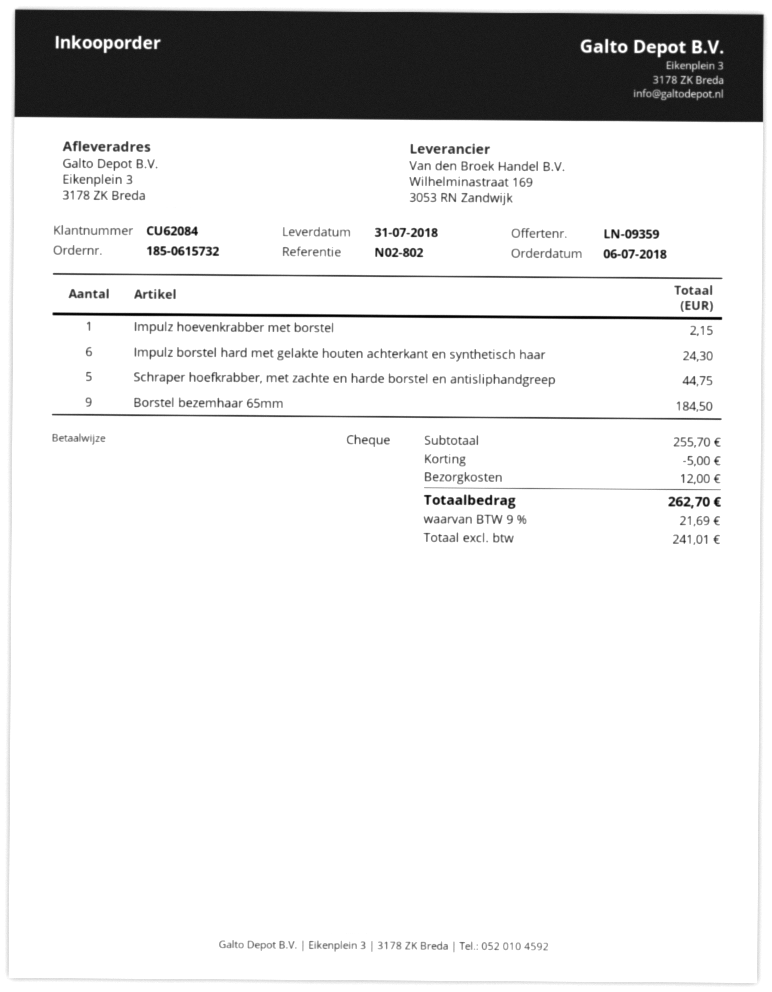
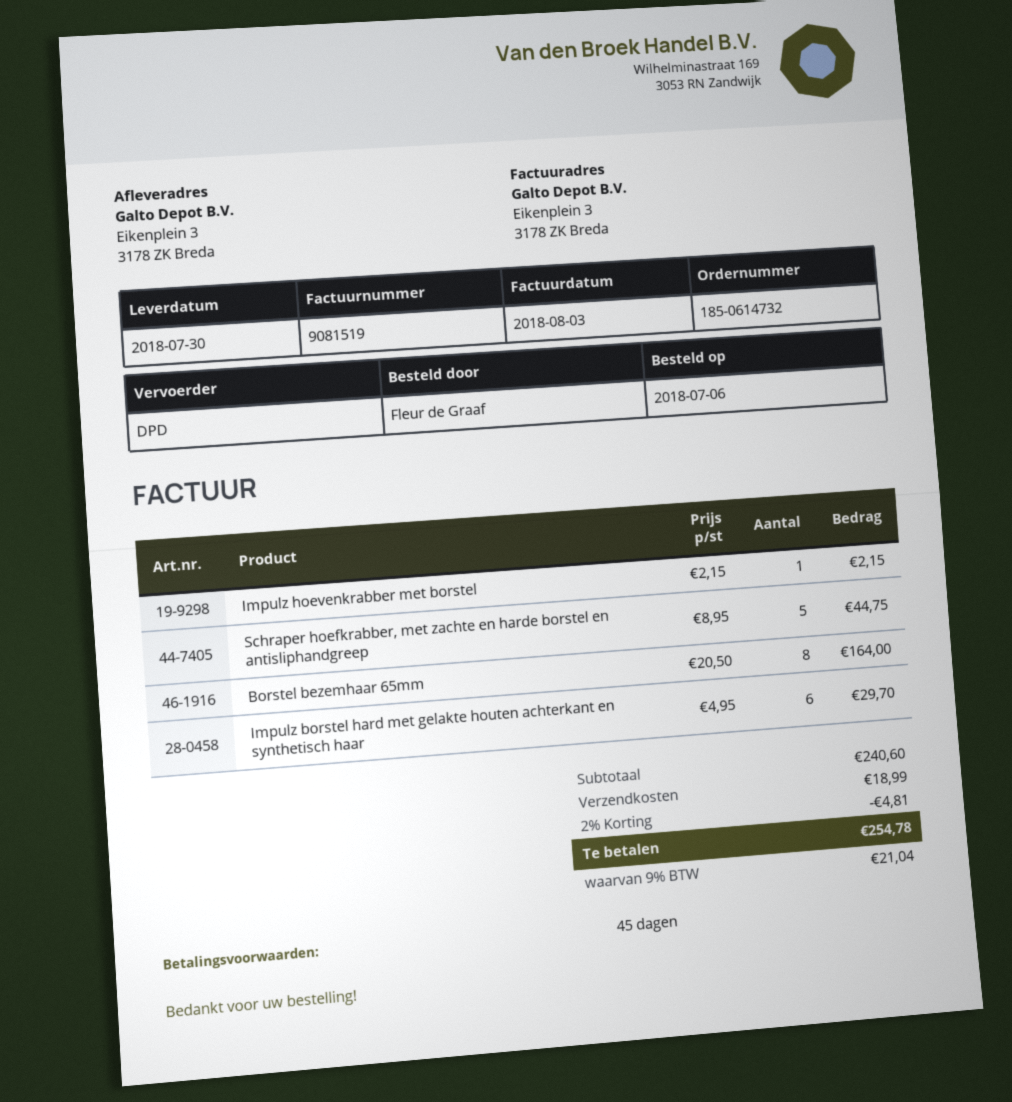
order number: 185-0615732 -> 185-0614732
delivery date: 2018-07-31 -> 2018-07-30
Impulz borstel hard met gelakte houten achterkant en synthetisch haar: 6 for 24.30 -> 6 for 29.70
Borstel bezemhaar 65mm: 9 for 184.50 -> 8 for 164.00
subtotal: 255.70 -> 240.60
discount: 5.00 -> 4.81
shipping: 12.00 -> 18.99
tax: 9% = 21.69 -> 9% = 21.04
total: 262.70 -> 254.78

